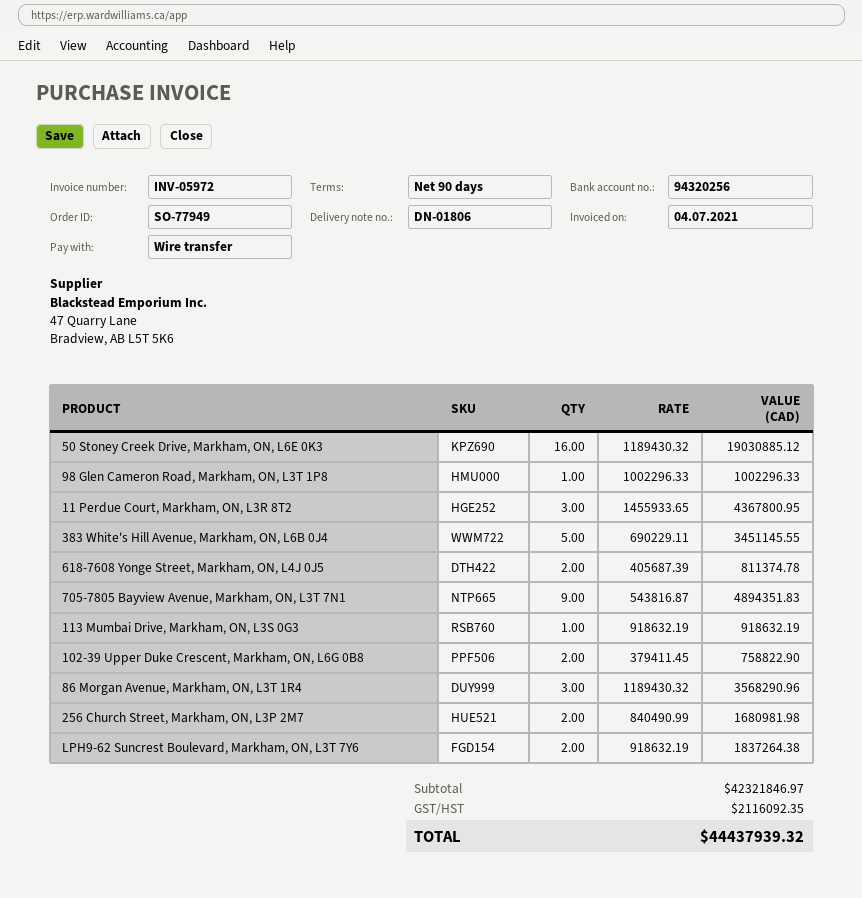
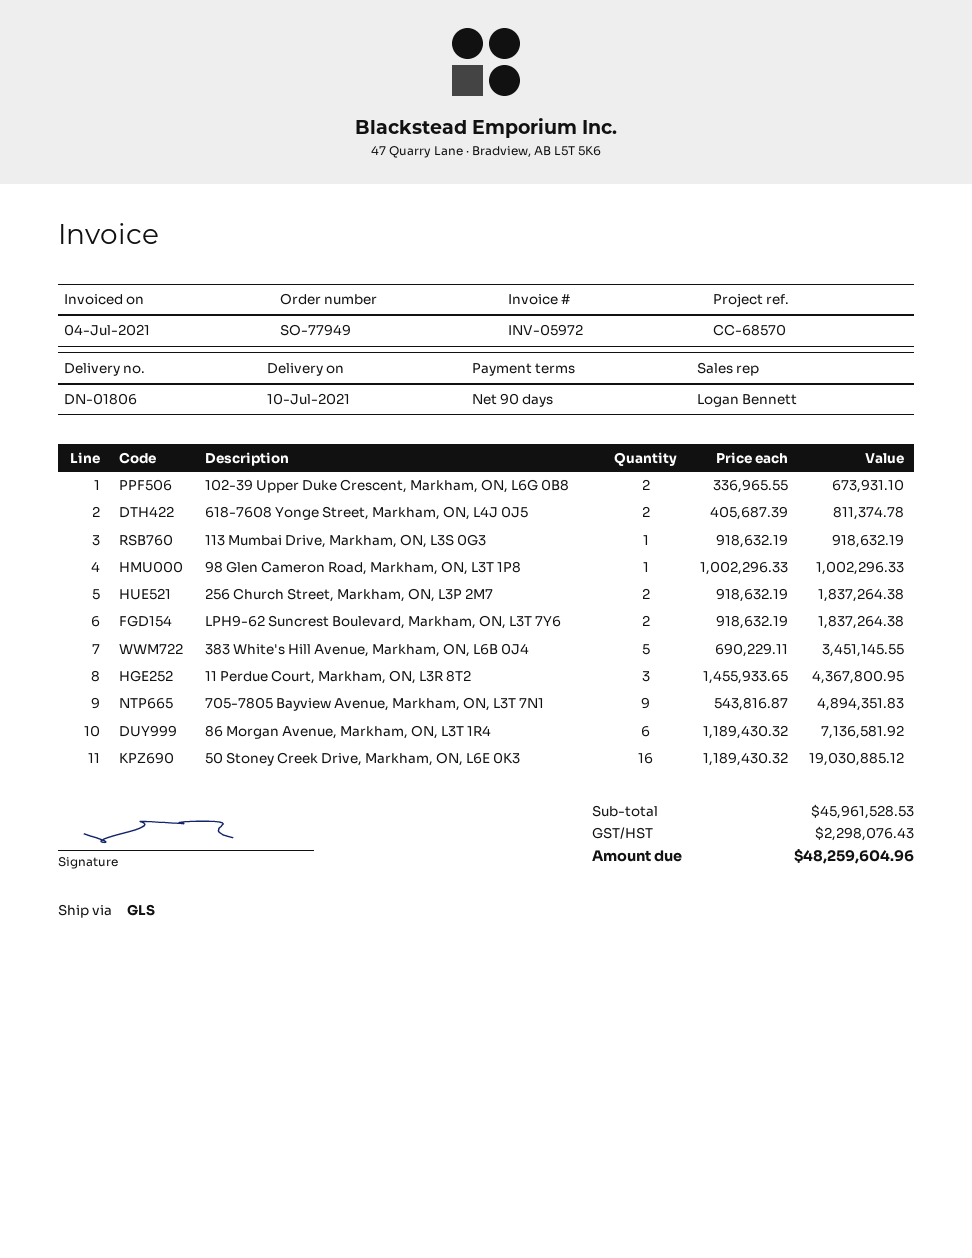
102-39 Upper Duke Crescent, Markham, ON, L6G 0B8: 2 x 379411.45 = 758822.90 -> 2 x 336965.55 = 673931.10
86 Morgan Avenue, Markham, ON, L3T 1R4: 3 x 1189430.32 = 3568290.96 -> 6 x 1189430.32 = 7136581.92
256 Church Street, Markham, ON, L3P 2M7: 2 x 840490.99 = 1680981.98 -> 2 x 918632.19 = 1837264.38
subtotal: 42321846.97 -> 45961528.53
tax: 2116092.35 -> 2298076.43
total: 44437939.32 -> 48259604.96

